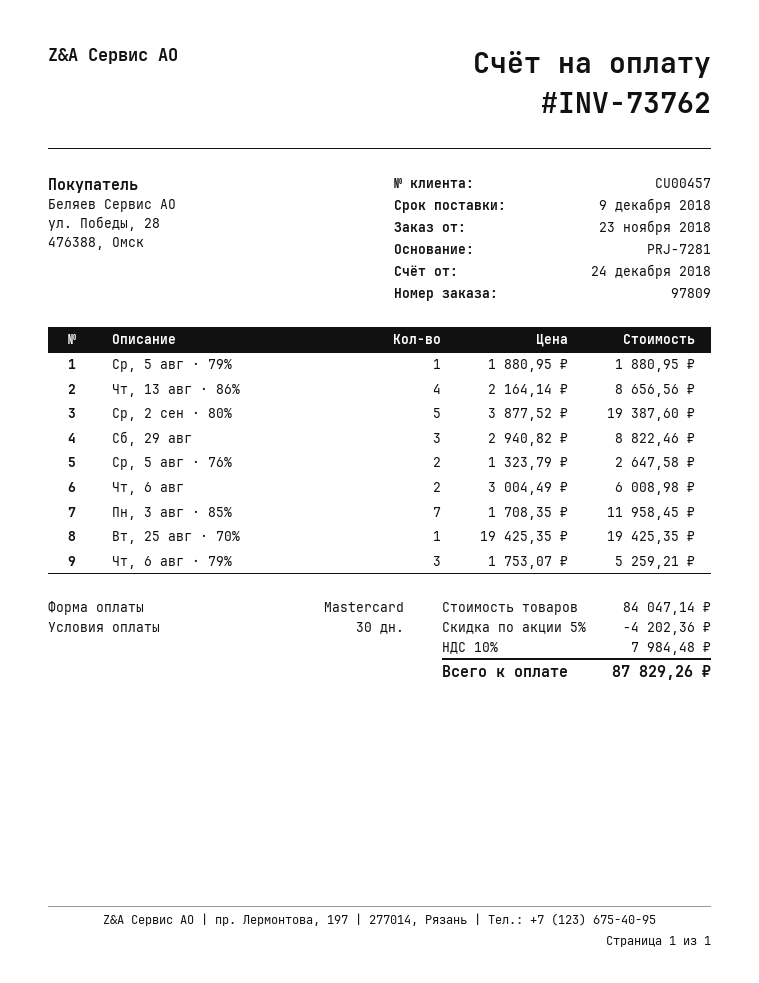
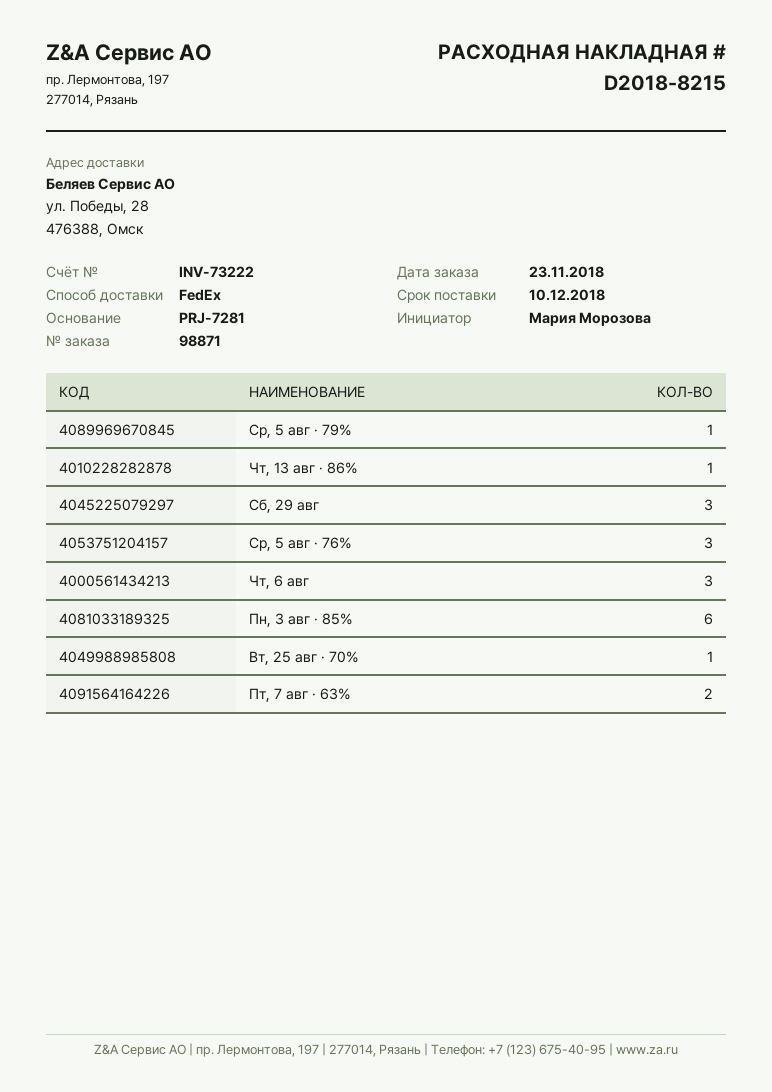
order number: 97809 -> 98871
delivery date: 2018-12-09 -> 2018-12-10
invoice number: INV-73762 -> INV-73222
Чт, 13 авг · 86%: 4 -> 1
Ср, 2 сен · 80%: 5 -> none
Ср, 5 авг · 76%: 2 -> 3
Чт, 6 авг: 2 -> 3
Пн, 3 авг · 85%: 7 -> 6
Чт, 6 авг · 79%: 3 -> none
Пт, 7 авг · 63%: none -> 2

